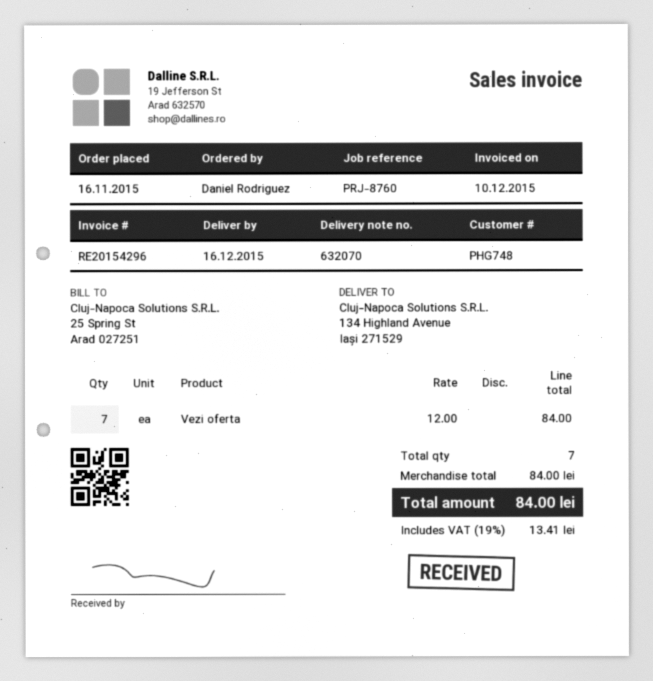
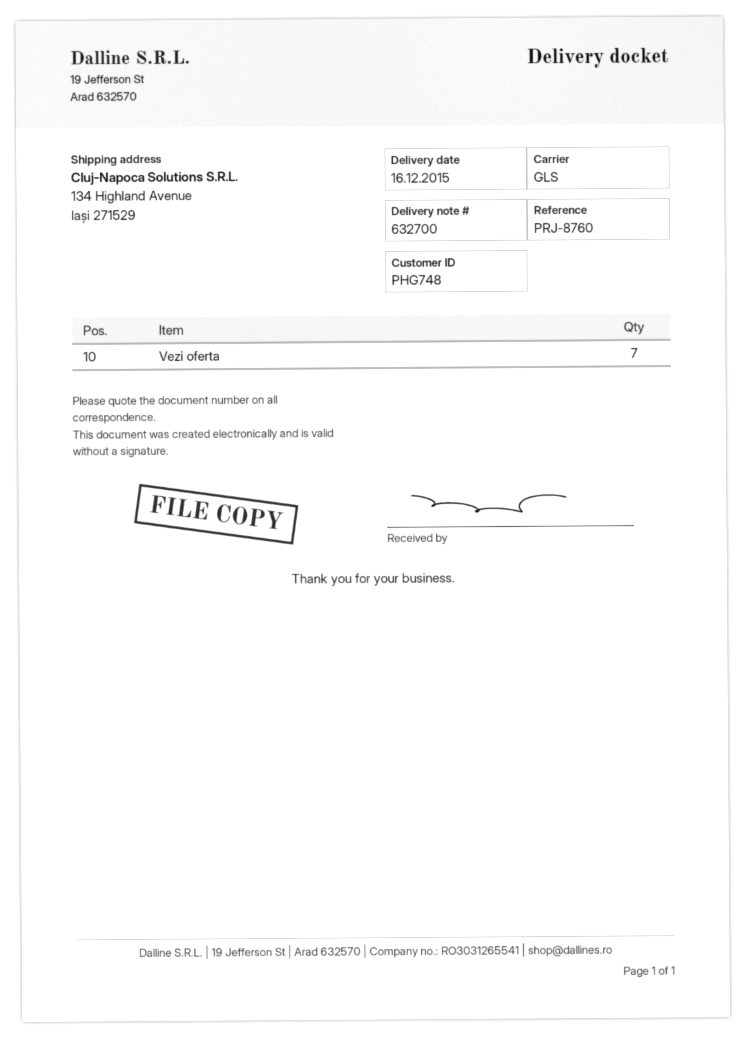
delivery note number: 632070 -> 632700

